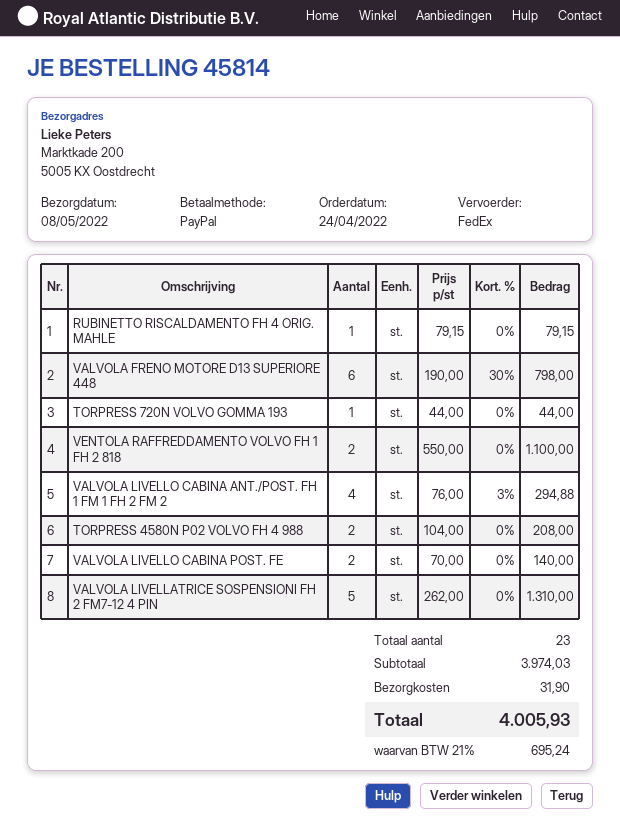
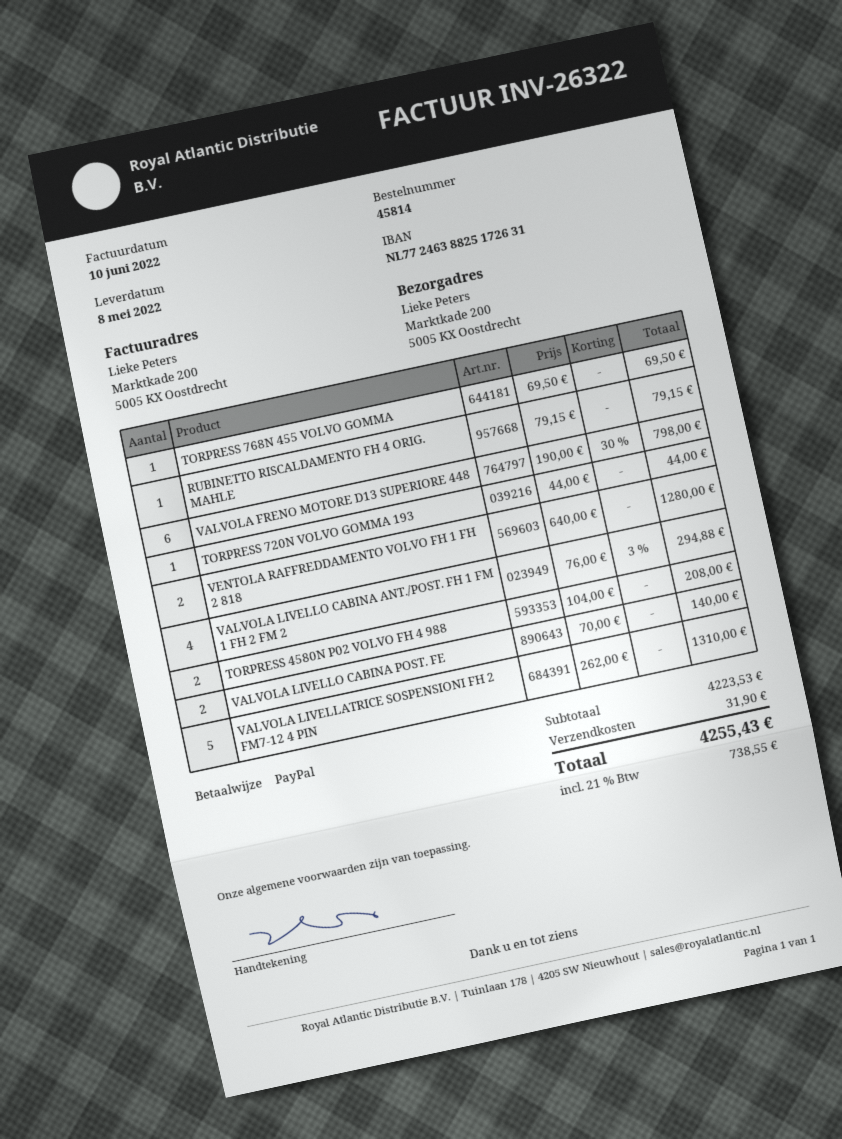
VENTOLA RAFFREDDAMENTO VOLVO FH 1 FH 2 818: 2 x 550.00 = 1100.00 -> 2 x 640.00 = 1280.00
TORPRESS 768N 455 VOLVO GOMMA: none -> 1 x 69.50 = 69.50
subtotal: 3974.03 -> 4223.53
tax: 21% = 695.24 -> 21% = 738.55
total: 4005.93 -> 4255.43

